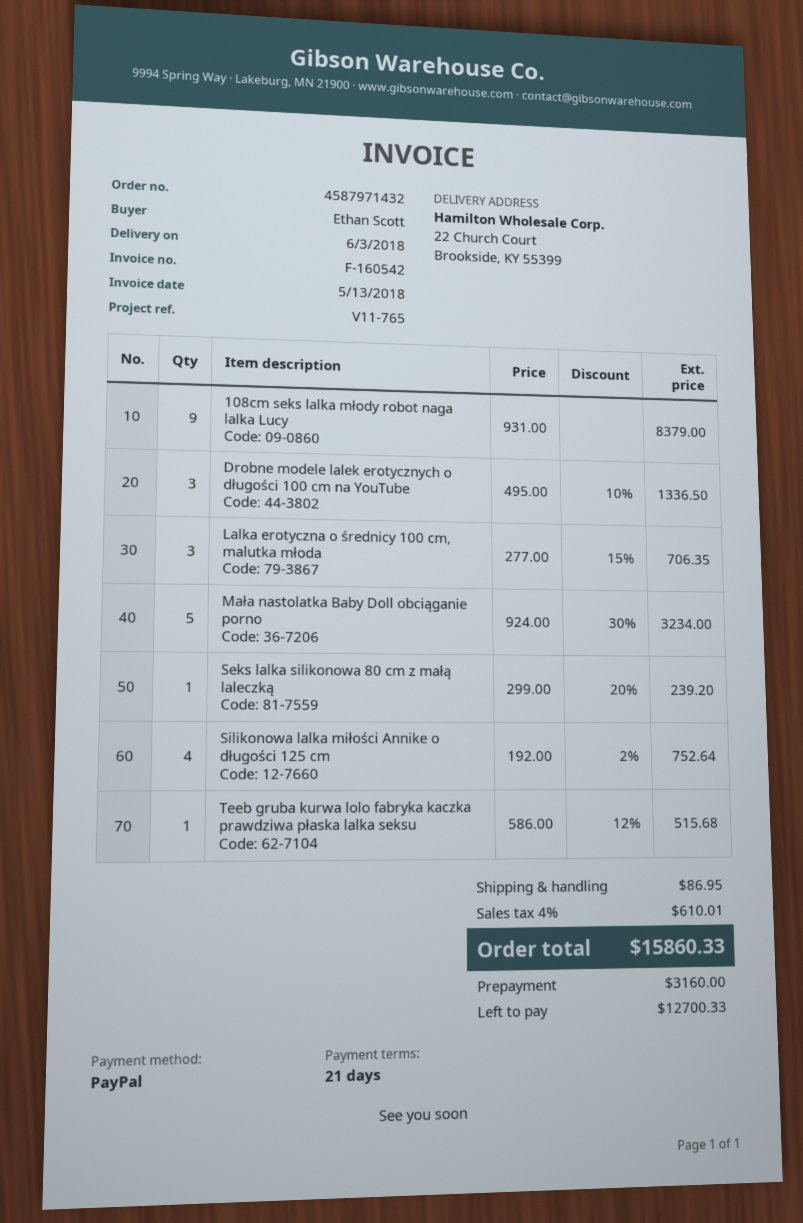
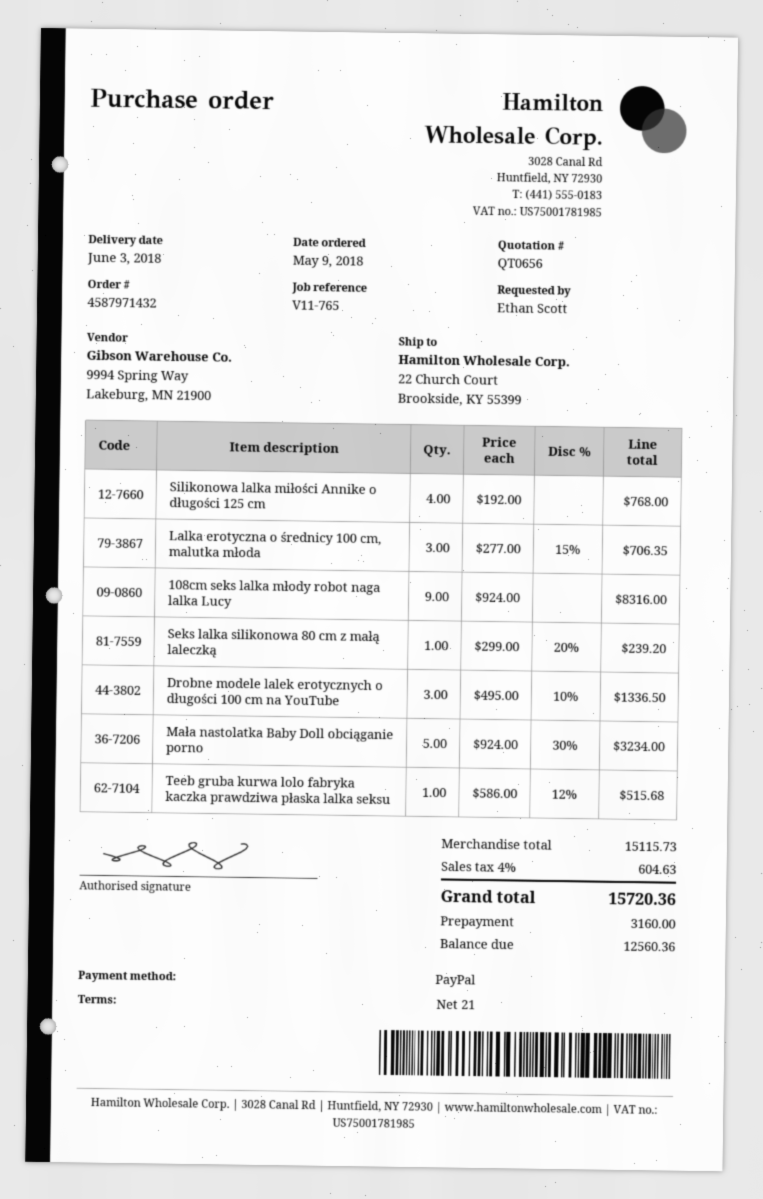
108cm seks lalka młody robot naga lalka Lucy: 9 x 931.00 = 8379.00 -> 9 x 924.00 = 8316.00
Silikonowa lalka miłości Annike o długości 125 cm: 4 x 192.00 - 2% = 752.64 -> 4 x 192.00 = 768.00
shipping: 86.95 -> none
tax: 4% = 610.01 -> 4% = 604.63
total: 15860.33 -> 15720.36
balance: 12700.33 -> 12560.36

